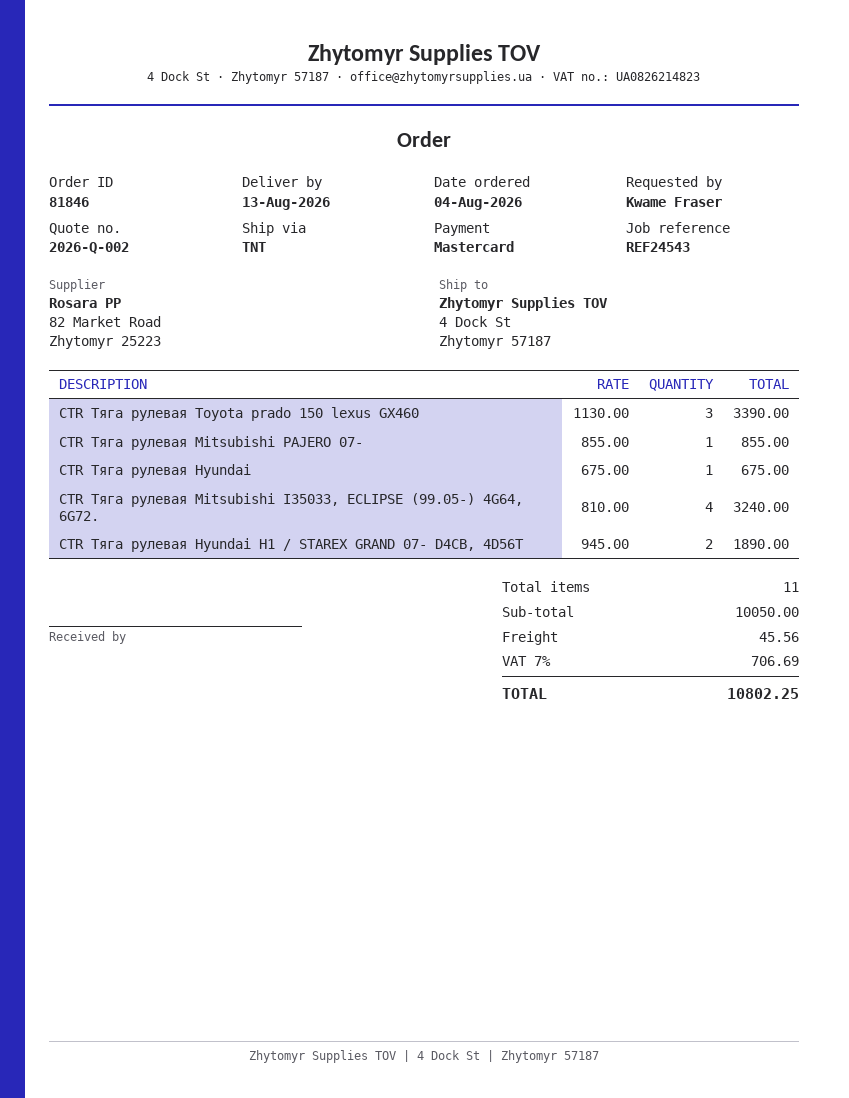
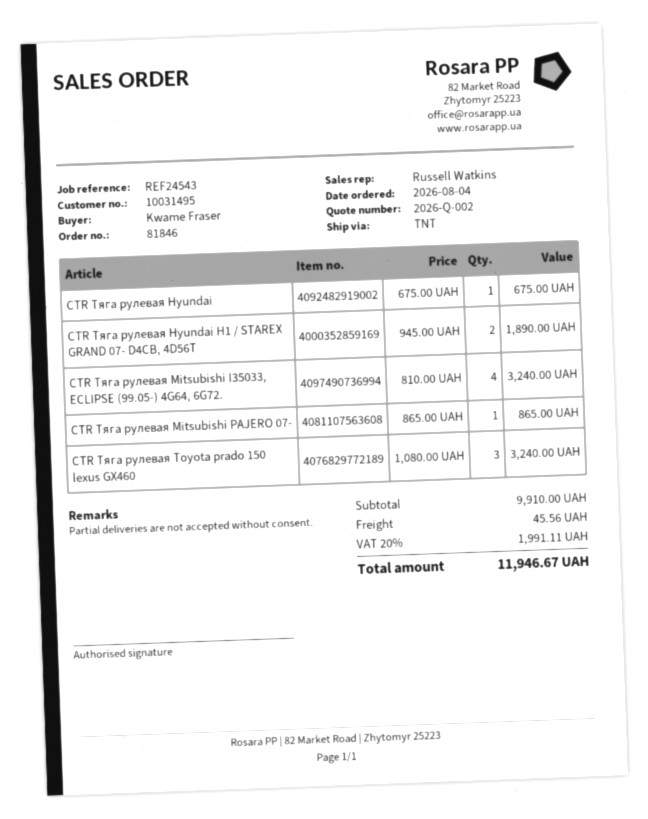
CTR Тяга рулевая Toyota prado 150 lexus GX460: 3 x 1130.00 = 3390.00 -> 3 x 1080.00 = 3240.00
CTR Тяга рулевая Mitsubishi PAJERO 07-: 1 x 855.00 = 855.00 -> 1 x 865.00 = 865.00
subtotal: 10050.00 -> 9910.00
tax: 7% = 706.69 -> 20% = 1991.11
total: 10802.25 -> 11946.67

